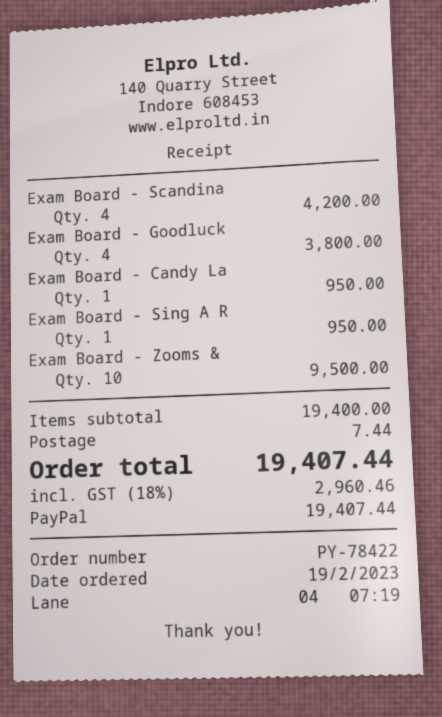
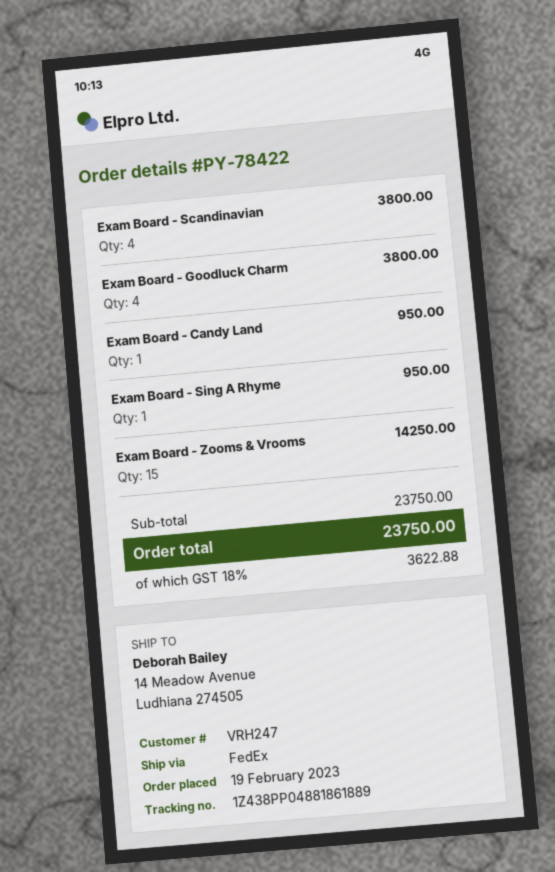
Exam Board - Scandina: 4 for 4200.00 -> 4 for 3800.00
Exam Board - Zooms &: 10 for 9500.00 -> 15 for 14250.00
subtotal: 19400.00 -> 23750.00
shipping: 7.44 -> none
tax: 18% = 2960.46 -> 18% = 3622.88
total: 19407.44 -> 23750.00

